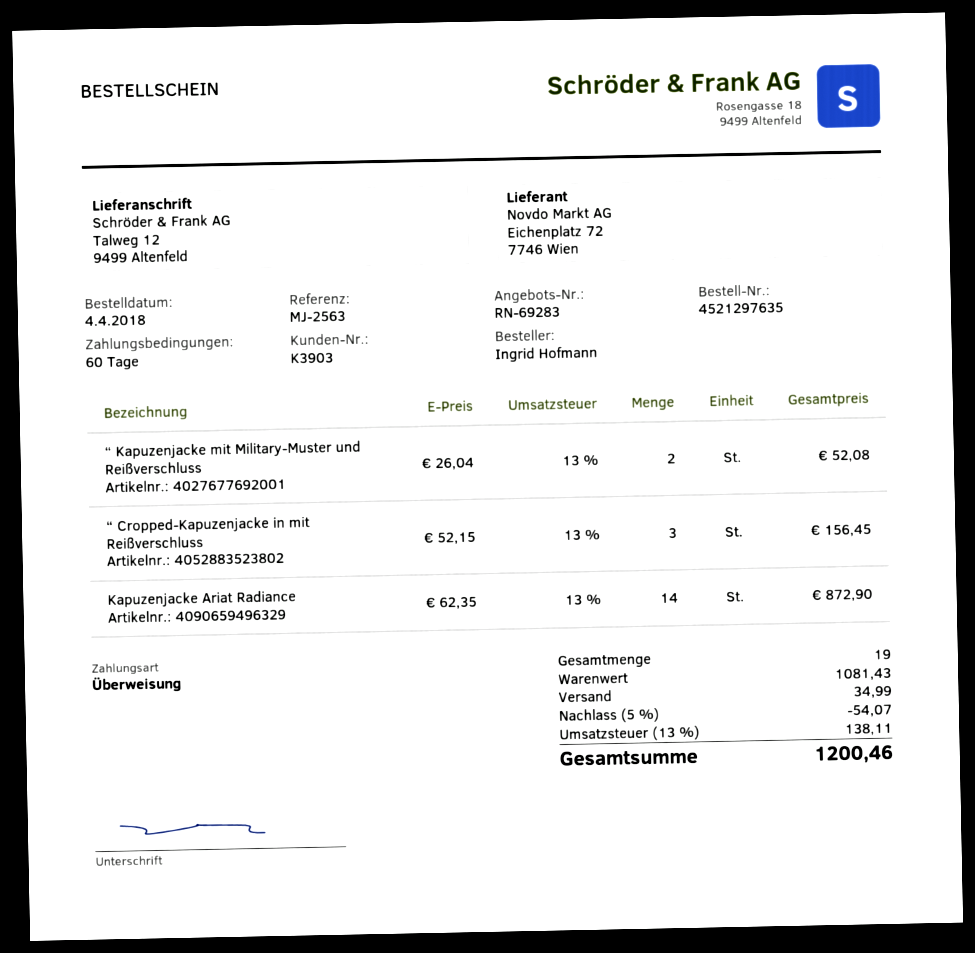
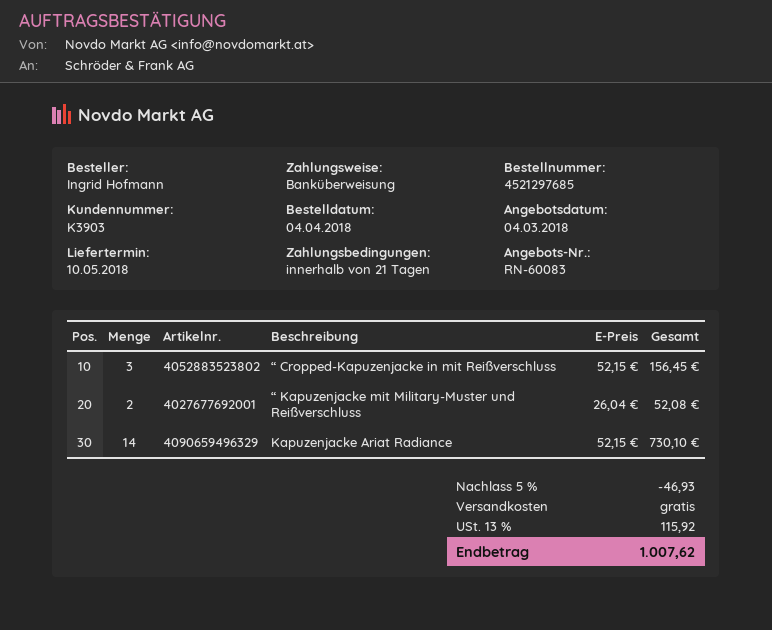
quote number: RN-69283 -> RN-60083
order number: 4521297635 -> 4521297685
payment terms: 60 days -> 21 days
Kapuzenjacke Ariat Radiance: 14 x 62.35 = 872.90 -> 14 x 52.15 = 730.10
discount: 5% = 54.07 -> 5% = 46.93
shipping: 34.99 -> 0.00
tax: 13% = 138.11 -> 13% = 115.92
total: 1200.46 -> 1007.62

